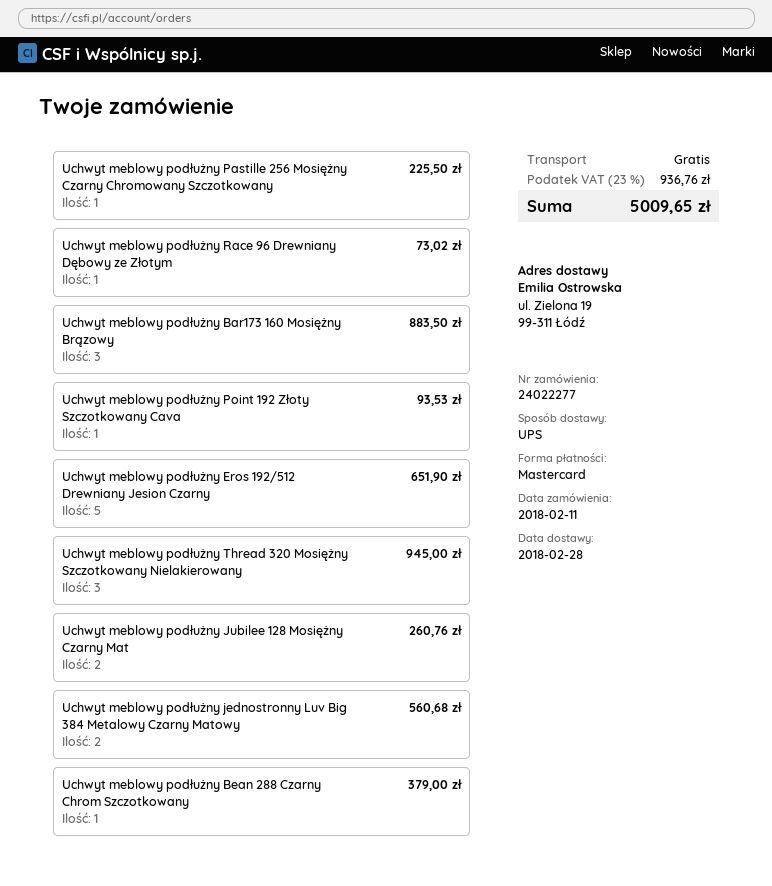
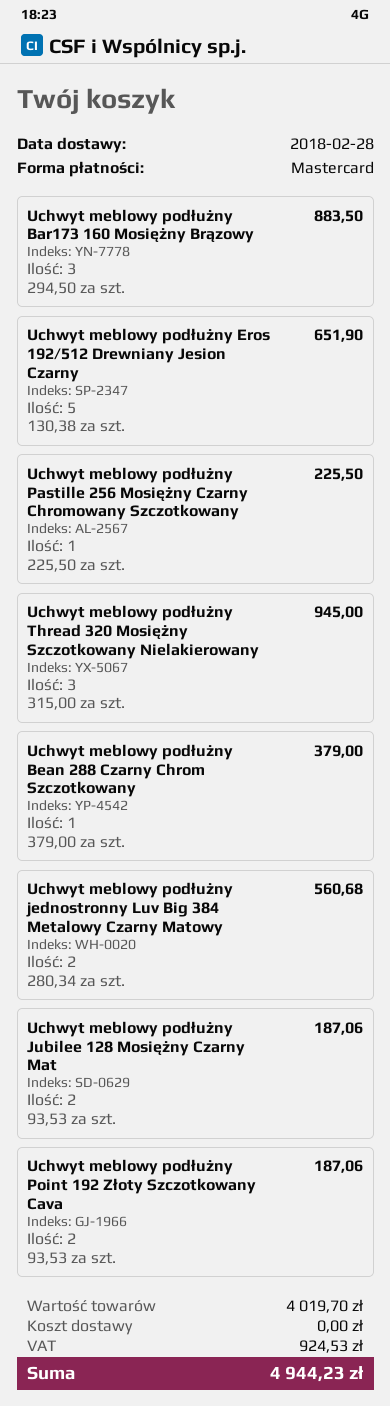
Uchwyt meblowy podłużny Race 96 Drewniany Dębowy ze Złotym: 1 for 73.02 -> none
Uchwyt meblowy podłużny Point 192 Złoty Szczotkowany Cava: 1 for 93.53 -> 2 for 187.06
Uchwyt meblowy podłużny Jubilee 128 Mosiężny Czarny Mat: 2 for 260.76 -> 2 for 187.06
tax: 936.76 -> 924.53
total: 5009.65 -> 4944.23

